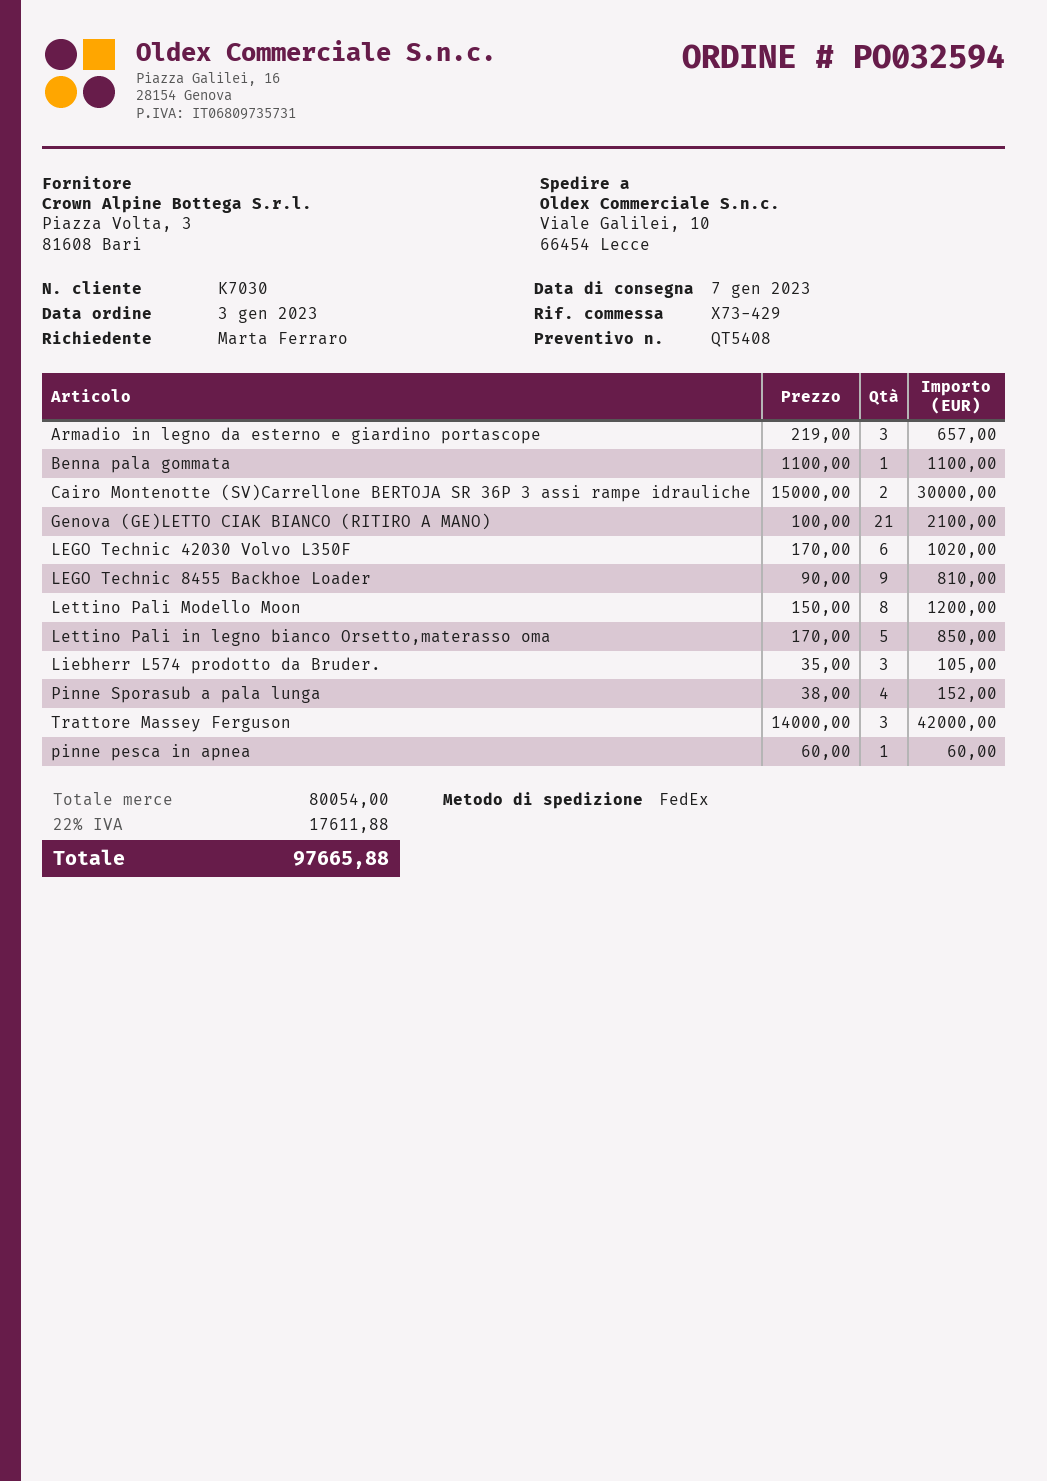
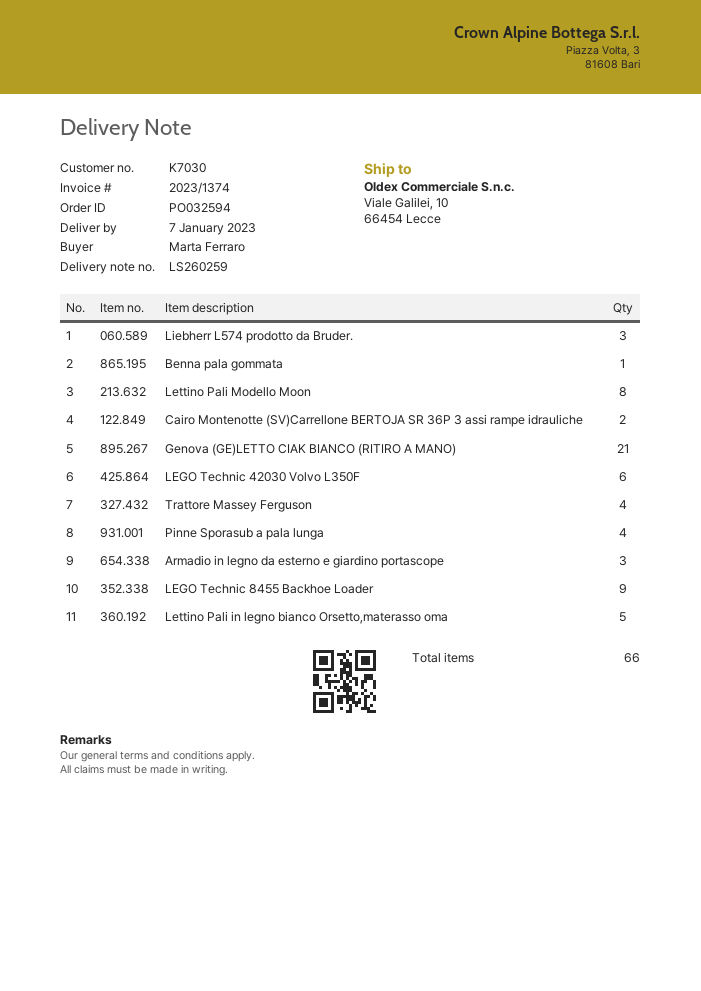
Trattore Massey Ferguson: 3 -> 4
pinne pesca in apnea: 1 -> none

